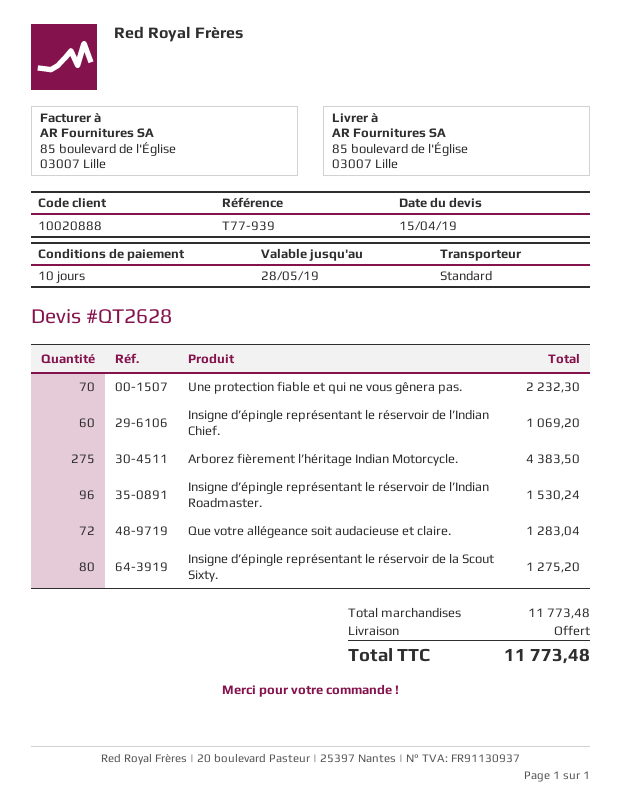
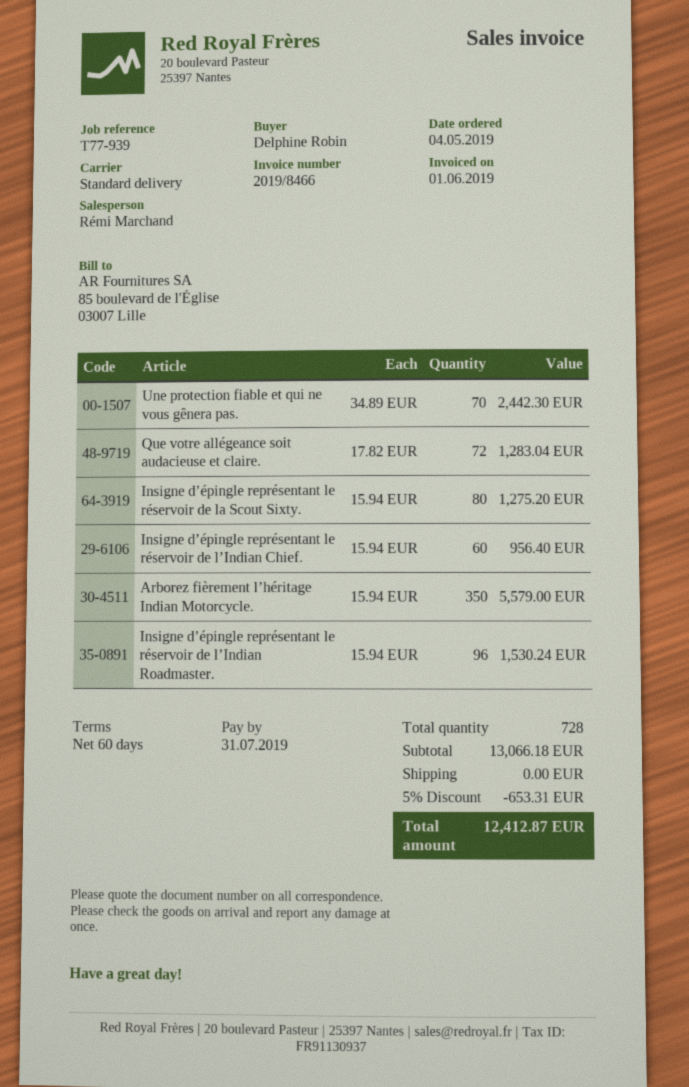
payment terms: 10 days -> 60 days
Une protection fiable et qui ne vous gênera pas.: 70 for 2232.30 -> 70 for 2442.30
Insigne d’épingle représentant le réservoir de l’Indian Chief.: 60 for 1069.20 -> 60 for 956.40
Arborez fièrement l’héritage Indian Motorcycle.: 275 for 4383.50 -> 350 for 5579.00
subtotal: 11773.48 -> 13066.18
discount: none -> 5% = 653.31
total: 11773.48 -> 12412.87

